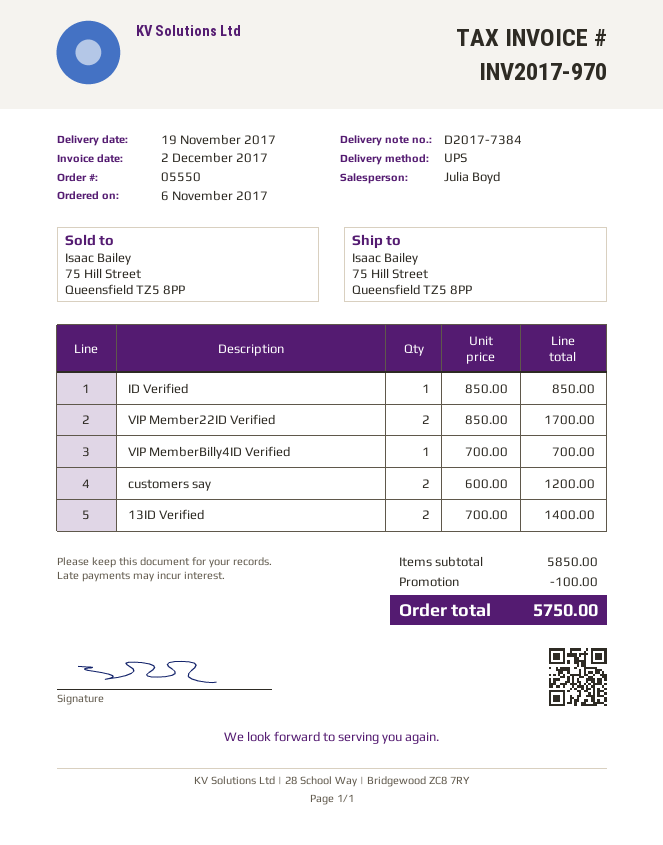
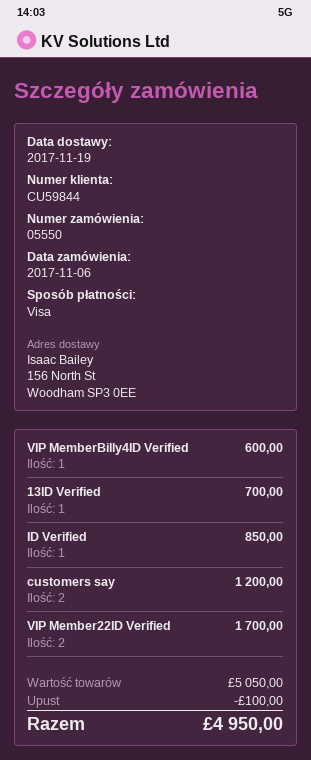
ship to: 75 Hill Street, Queensfield TZ5 8PP -> 156 North St, Woodham SP3 0EE
VIP MemberBilly4ID Verified: 1 for 700.00 -> 1 for 600.00
13ID Verified: 2 for 1400.00 -> 1 for 700.00
subtotal: 5850.00 -> 5050.00
total: 5750.00 -> 4950.00

